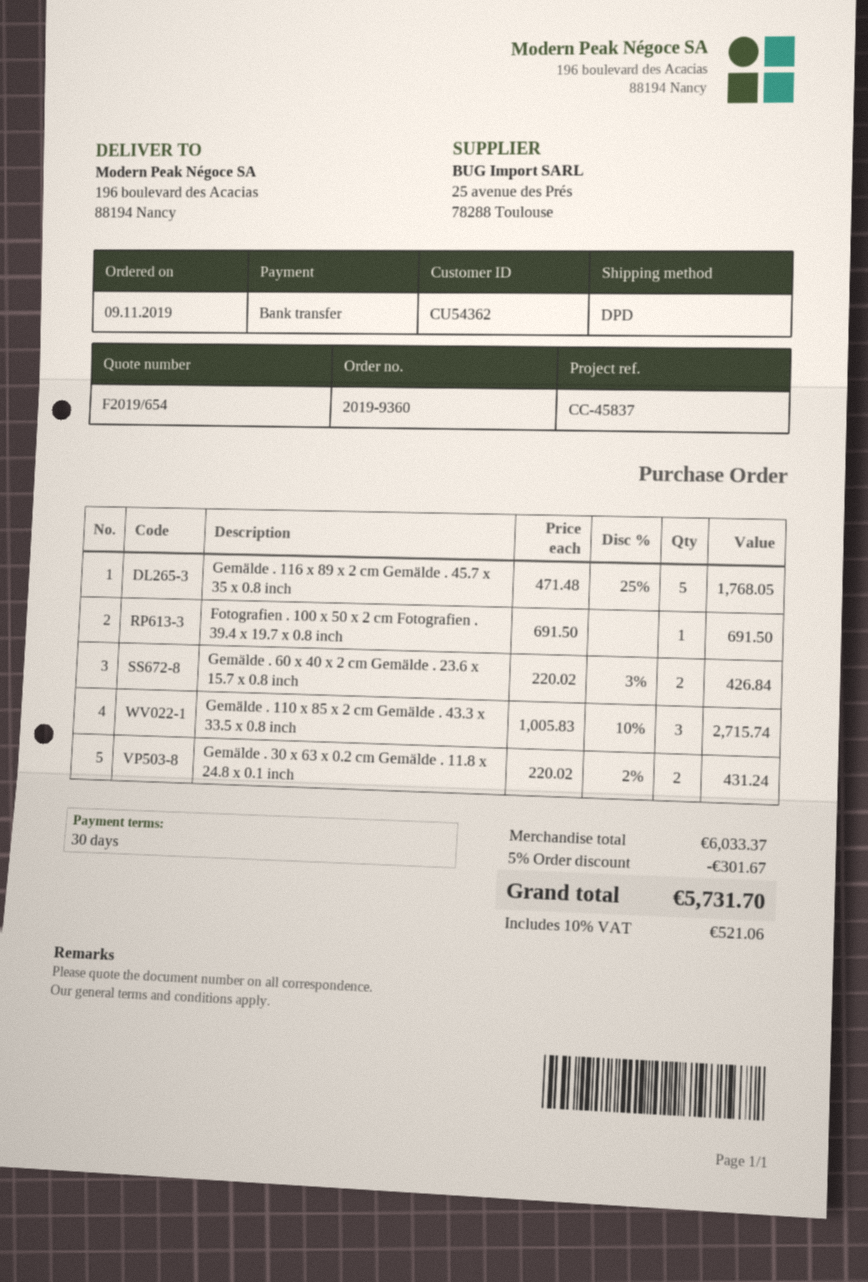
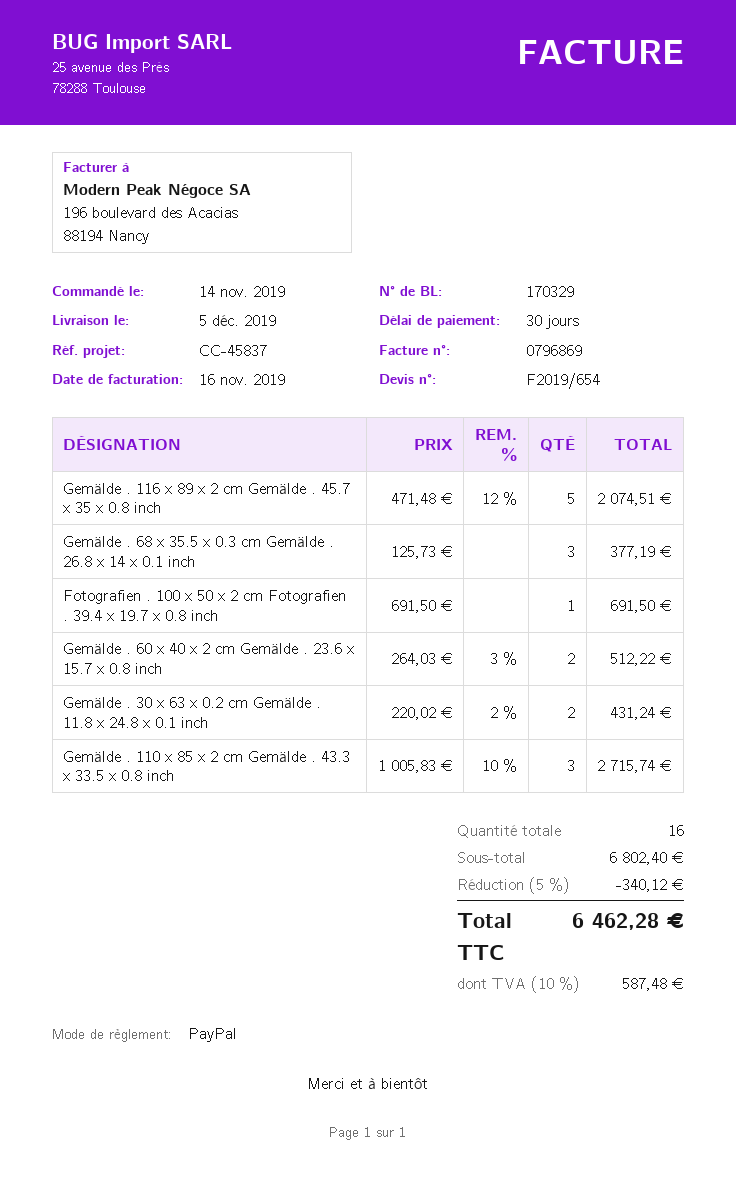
order date: 2019-11-09 -> 2019-11-14
payment method: bank transfer -> PayPal
Gemälde . 116 x 89 x 2 cm Gemälde . 45.7 x 35 x 0.8 inch: 5 x 471.48 - 25% = 1768.05 -> 5 x 471.48 - 12% = 2074.51
Gemälde . 60 x 40 x 2 cm Gemälde . 23.6 x 15.7 x 0.8 inch: 2 x 220.02 - 3% = 426.84 -> 2 x 264.03 - 3% = 512.22
Gemälde . 68 x 35.5 x 0.3 cm Gemälde . 26.8 x 14 x 0.1 inch: none -> 3 x 125.73 = 377.19
subtotal: 6033.37 -> 6802.40
discount: 5% = 301.67 -> 5% = 340.12
tax: 10% = 521.06 -> 10% = 587.48
total: 5731.70 -> 6462.28

